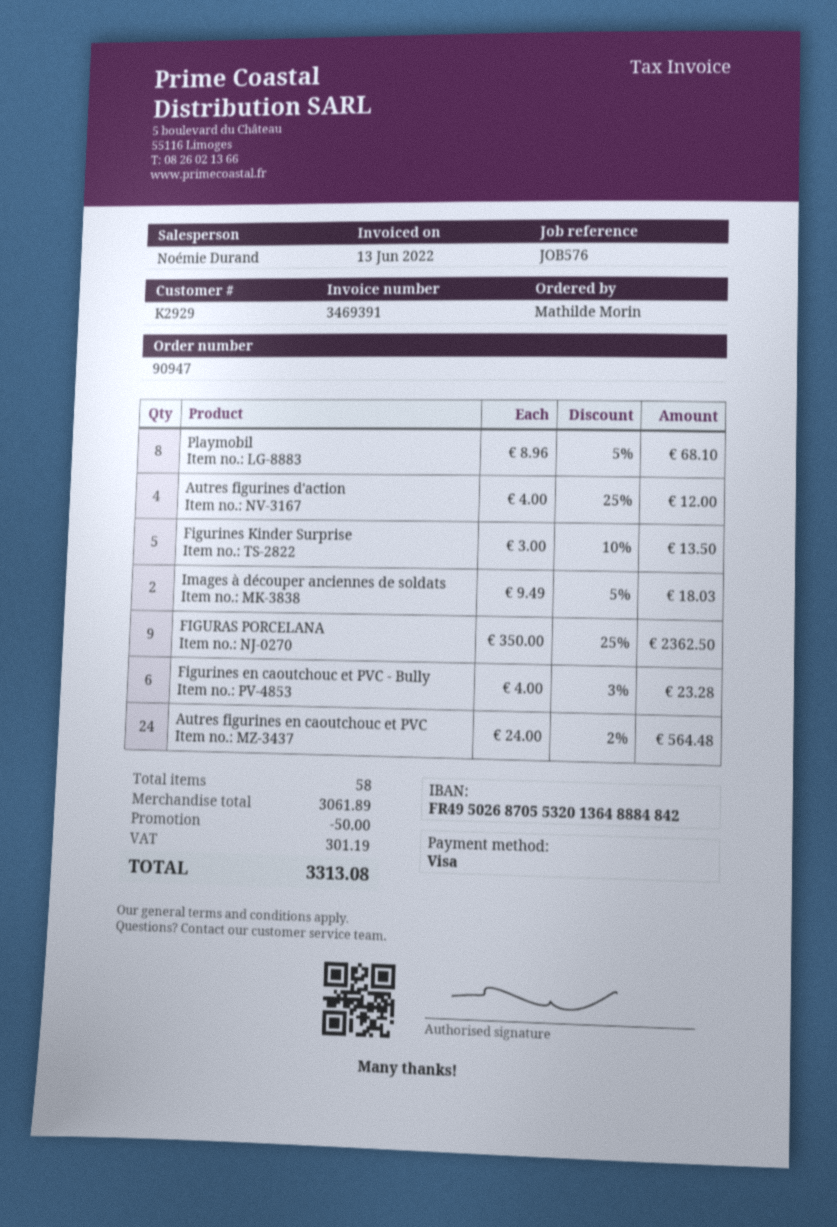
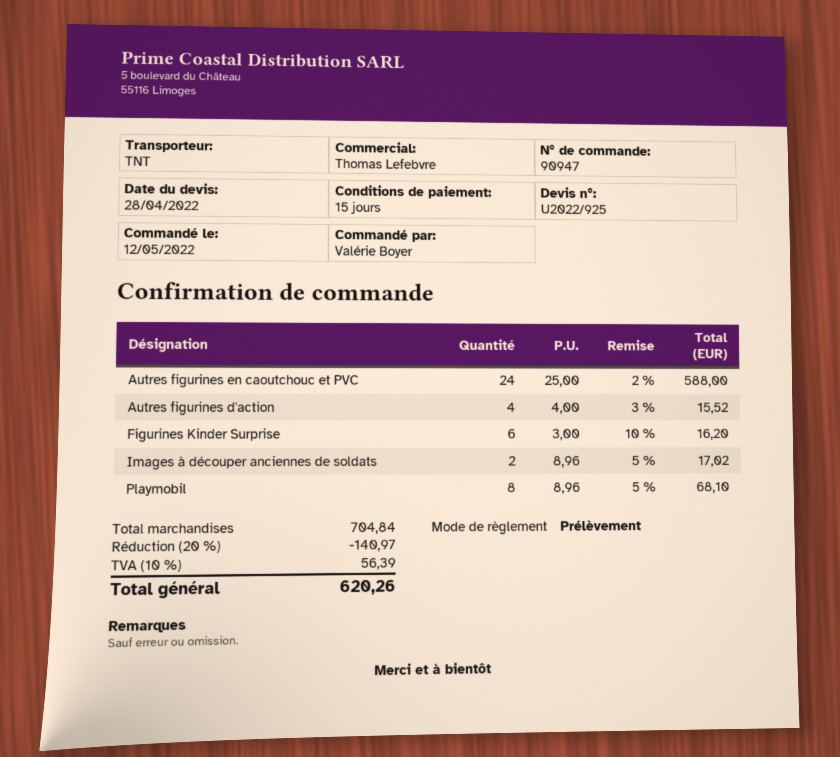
ordered by: Mathilde Morin -> Valérie Boyer
sales rep: Noémie Durand -> Thomas Lefebvre
payment method: Visa -> direct debit
Autres figurines d'action: 4 x 4.00 - 25% = 12.00 -> 4 x 4.00 - 3% = 15.52
Figurines Kinder Surprise: 5 x 3.00 - 10% = 13.50 -> 6 x 3.00 - 10% = 16.20
Images à découper anciennes de soldats: 2 x 9.49 - 5% = 18.03 -> 2 x 8.96 - 5% = 17.02
FIGURAS PORCELANA: 9 x 350.00 - 25% = 2362.50 -> none
Figurines en caoutchouc et PVC - Bully: 6 x 4.00 - 3% = 23.28 -> none
Autres figurines en caoutchouc et PVC: 24 x 24.00 - 2% = 564.48 -> 24 x 25.00 - 2% = 588.00
subtotal: 3061.89 -> 704.84
discount: 50.00 -> 140.97
tax: 301.19 -> 56.39
total: 3313.08 -> 620.26

